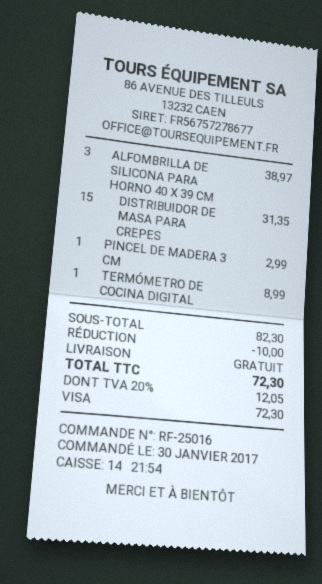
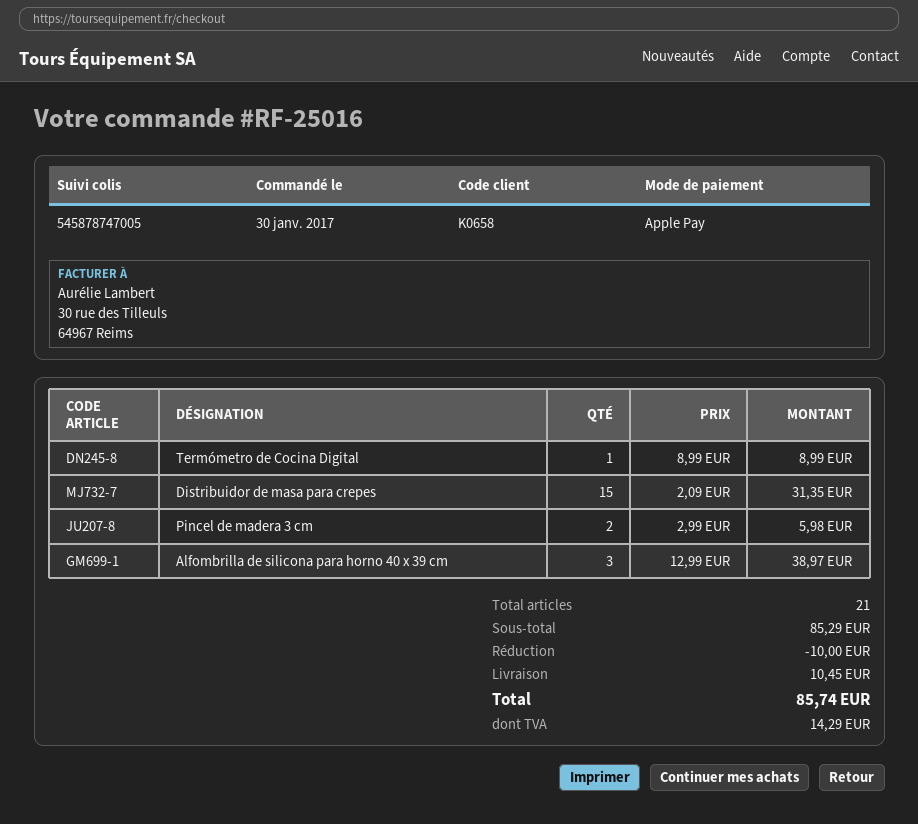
payment method: Visa -> Apple Pay
PINCEL DE MADERA 3 CM: 1 for 2.99 -> 2 for 5.98
subtotal: 82.30 -> 85.29
shipping: 0.00 -> 10.45
tax: 12.05 -> 14.29
total: 72.30 -> 85.74

